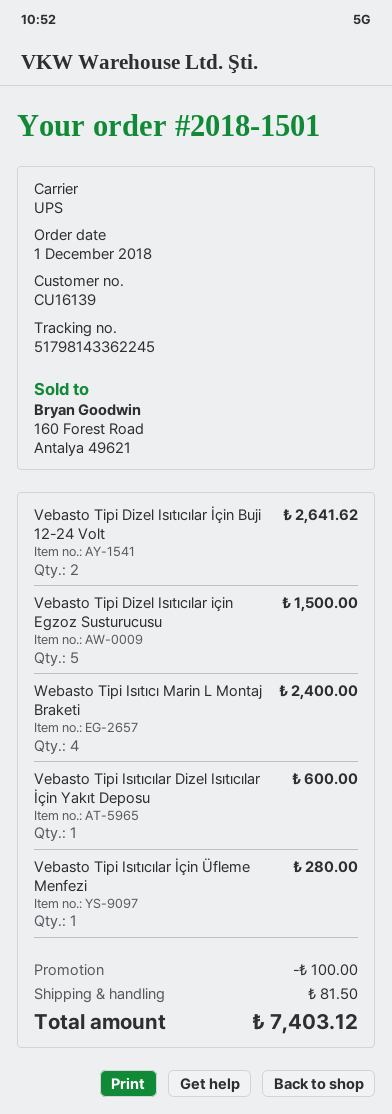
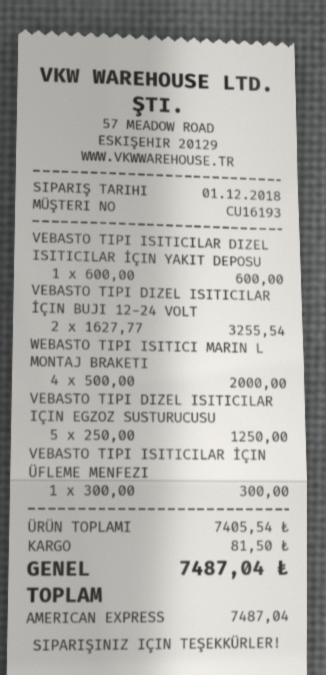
customer number: CU16139 -> CU16193
Vebasto Tipi Dizel Isıtıcılar İçin Buji 12-24 Volt: 2 for 2641.62 -> 2 for 3255.54
Vebasto Tipi Dizel Isıtıcılar için Egzoz Susturucusu: 5 for 1500.00 -> 5 for 1250.00
Webasto Tipi Isıtıcı Marin L Montaj Braketi: 4 for 2400.00 -> 4 for 2000.00
Vebasto Tipi Isıtıcılar İçin Üfleme Menfezi: 1 for 280.00 -> 1 for 300.00
discount: 100.00 -> none
total: 7403.12 -> 7487.04

